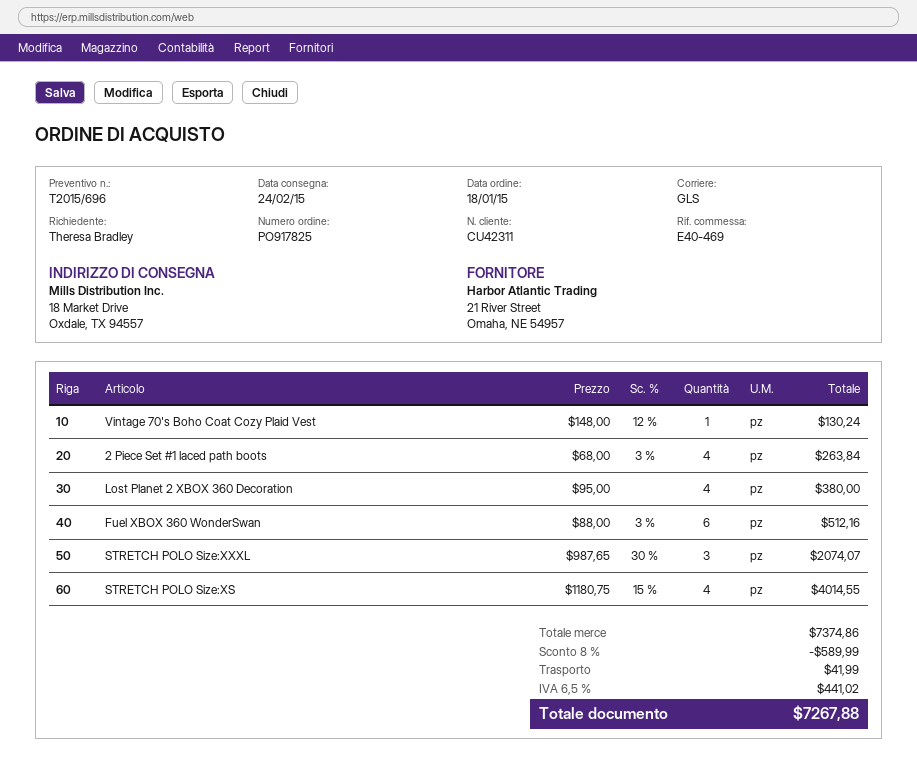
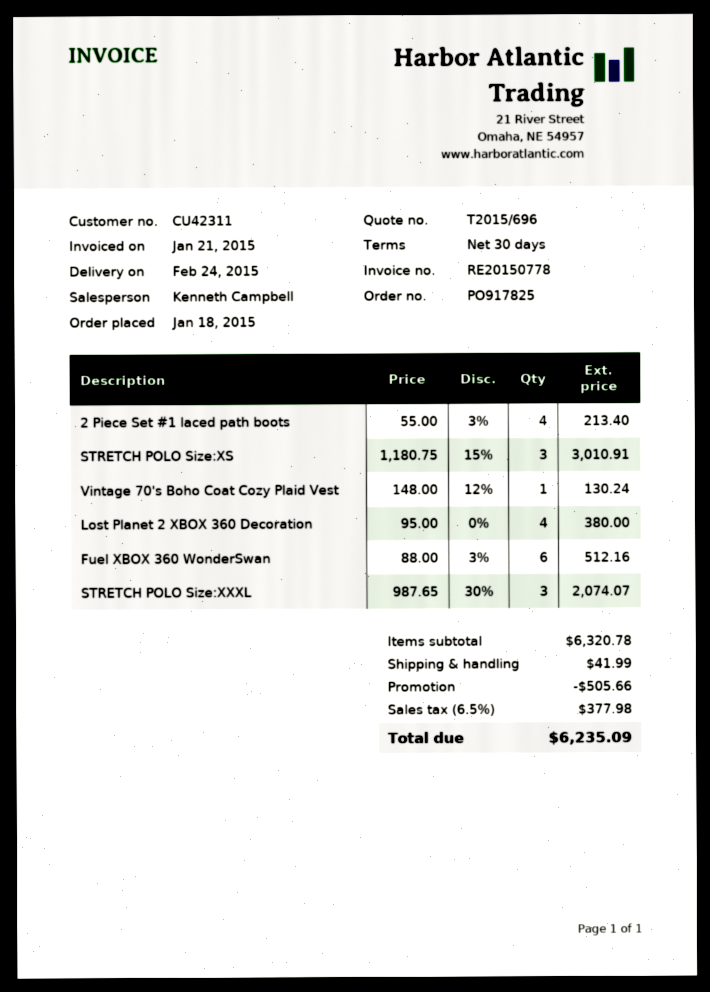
2 Piece Set #1 laced path boots: 4 x 68.00 - 3% = 263.84 -> 4 x 55.00 - 3% = 213.40
STRETCH POLO Size:XS: 4 x 1180.75 - 15% = 4014.55 -> 3 x 1180.75 - 15% = 3010.91
subtotal: 7374.86 -> 6320.78
discount: 589.99 -> 505.66
tax: 6.5% = 441.02 -> 6.5% = 377.98
total: 7267.88 -> 6235.09

